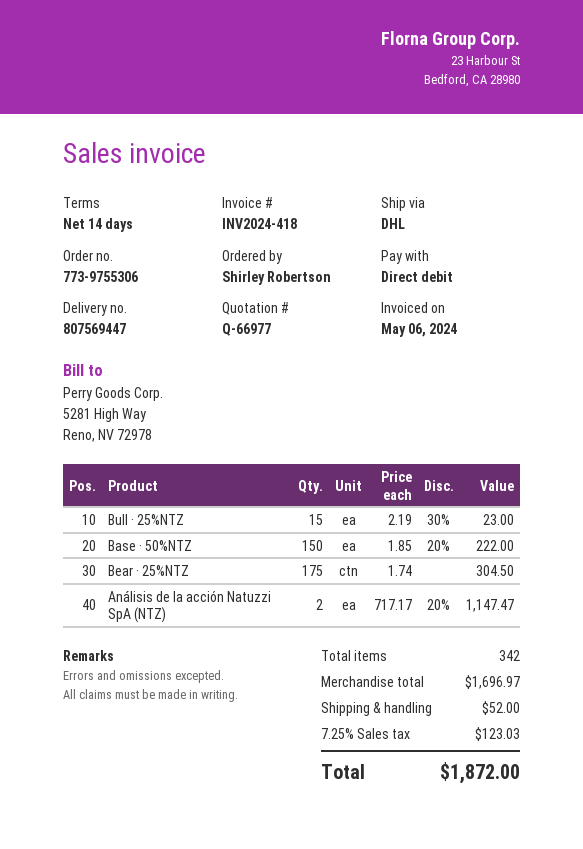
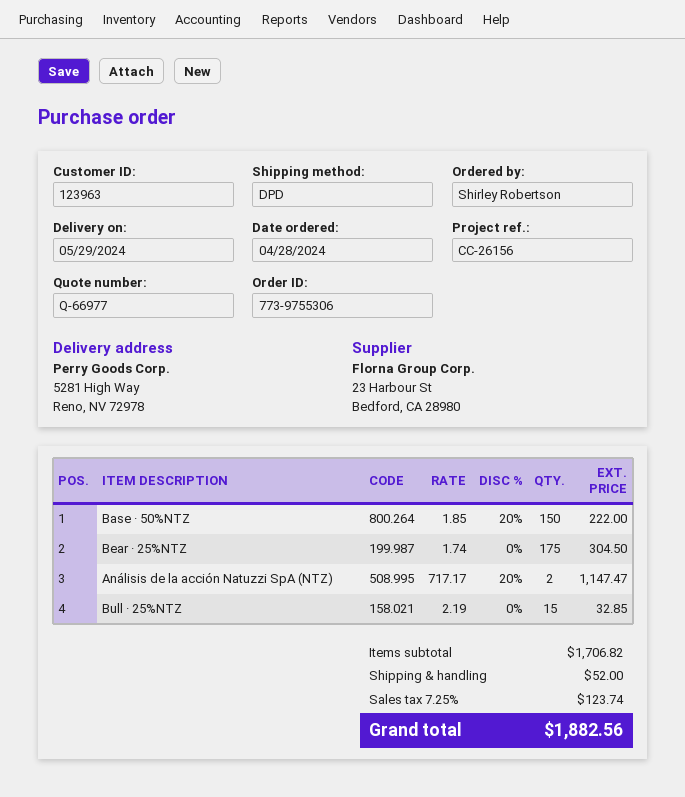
shipping method: DHL -> DPD
Bull · 25%NTZ: 15 x 2.19 - 30% = 23.00 -> 15 x 2.19 = 32.85
subtotal: 1696.97 -> 1706.82
tax: 7.25% = 123.03 -> 7.25% = 123.74
total: 1872.00 -> 1882.56

